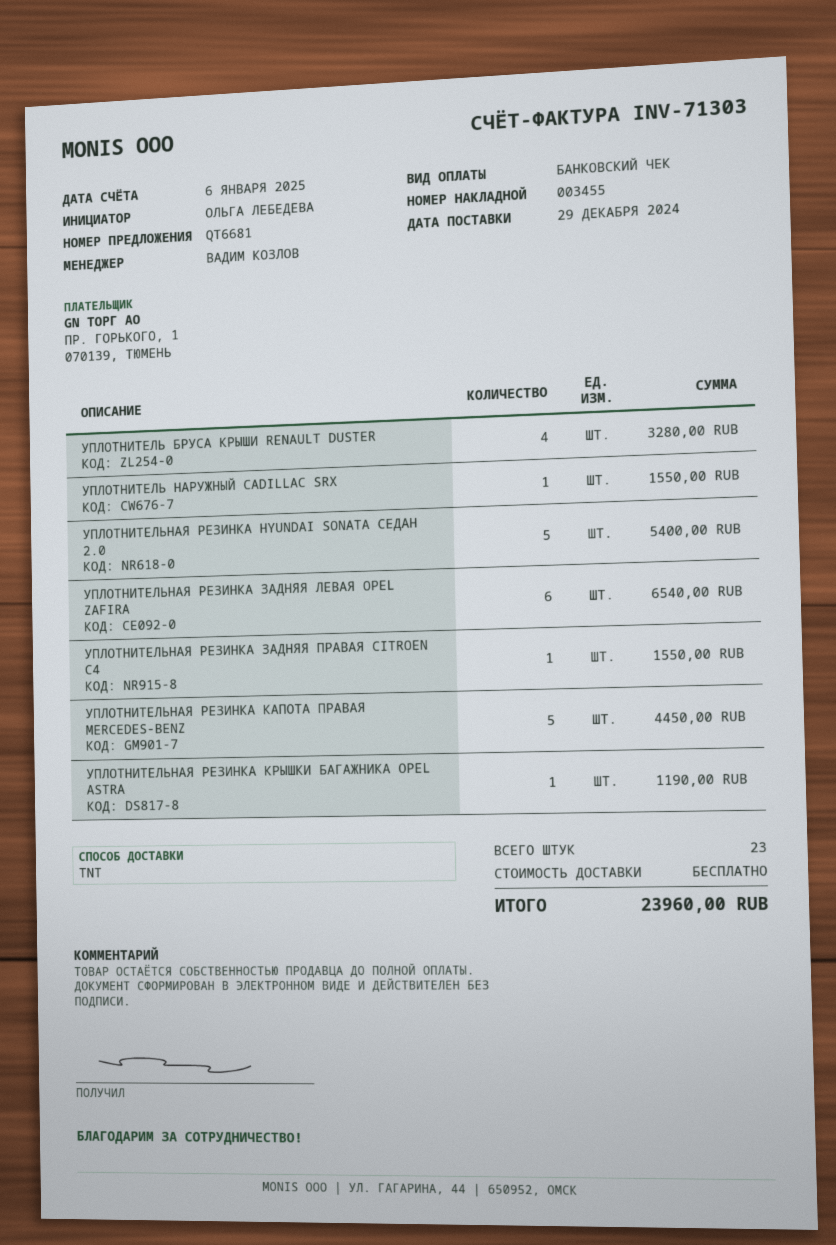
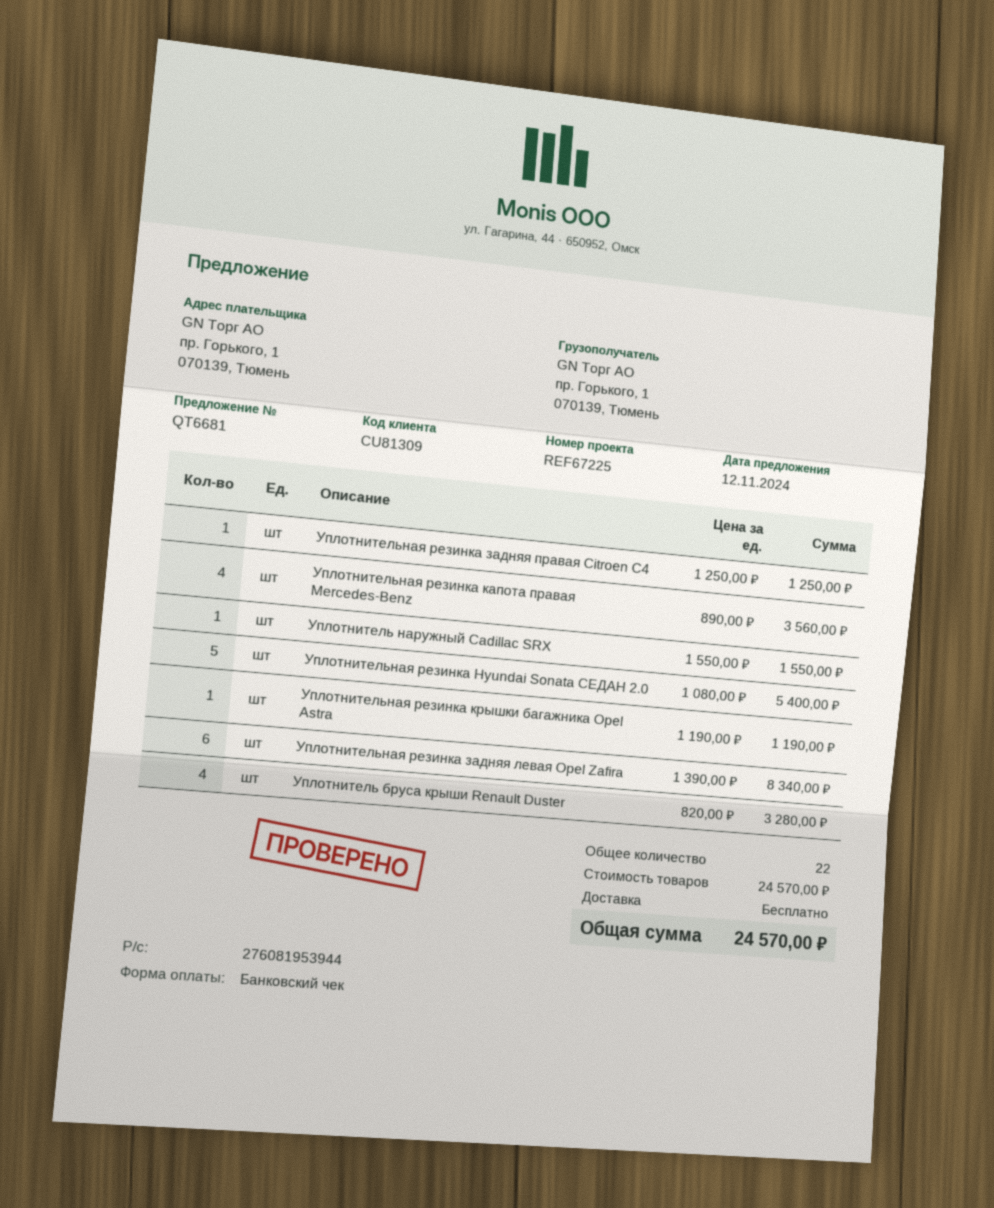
УПЛОТНИТЕЛЬНАЯ РЕЗИНКА ЗАДНЯЯ ЛЕВАЯ OPEL ZAFIRA: 6 for 6540.00 -> 6 for 8340.00
УПЛОТНИТЕЛЬНАЯ РЕЗИНКА ЗАДНЯЯ ПРАВАЯ CITROEN C4: 1 for 1550.00 -> 1 for 1250.00
УПЛОТНИТЕЛЬНАЯ РЕЗИНКА КАПОТА ПРАВАЯ MERCEDES-BENZ: 5 for 4450.00 -> 4 for 3560.00
total quantity: 23 -> 22
total: 23960.00 -> 24570.00

